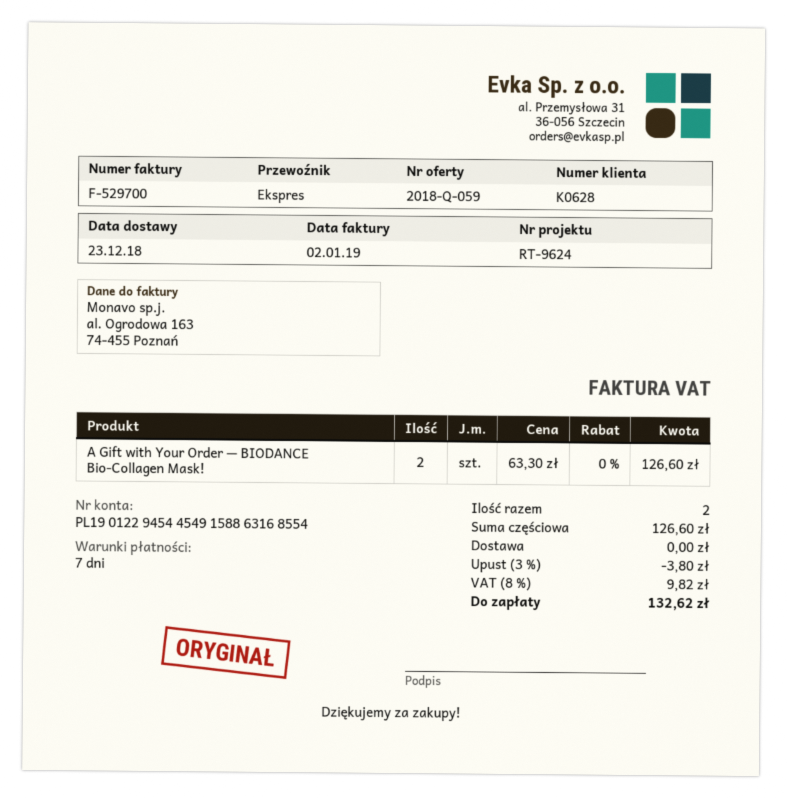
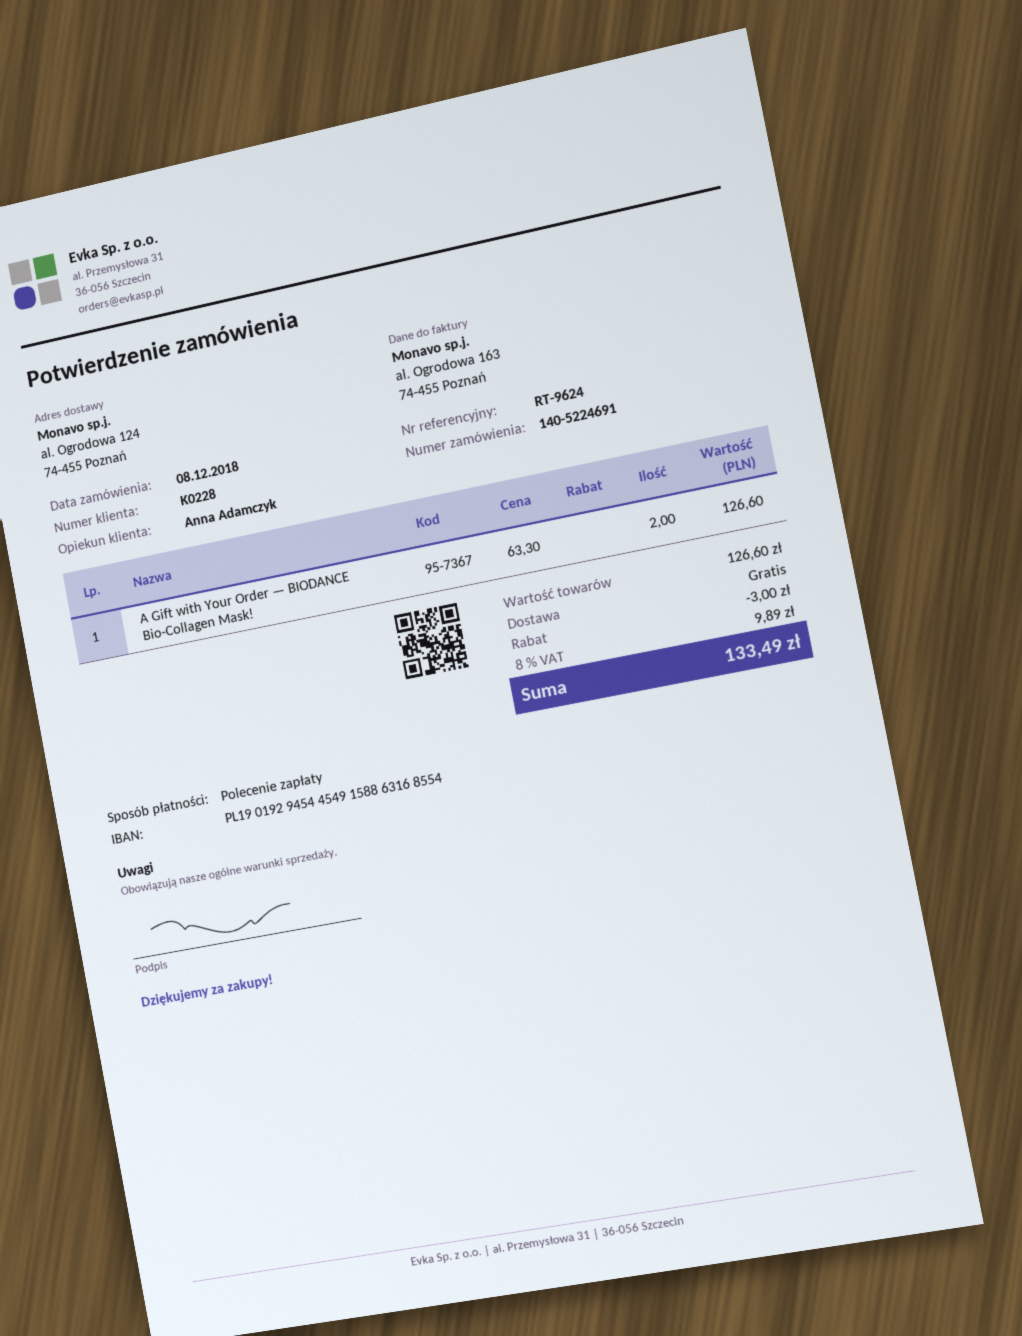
customer number: K0628 -> K0228
bank account: PL19012294544549158863168554 -> PL19019294544549158863168554
discount: 3.80 -> 3.00
tax: 8% = 9.82 -> 8% = 9.89
total: 132.62 -> 133.49

